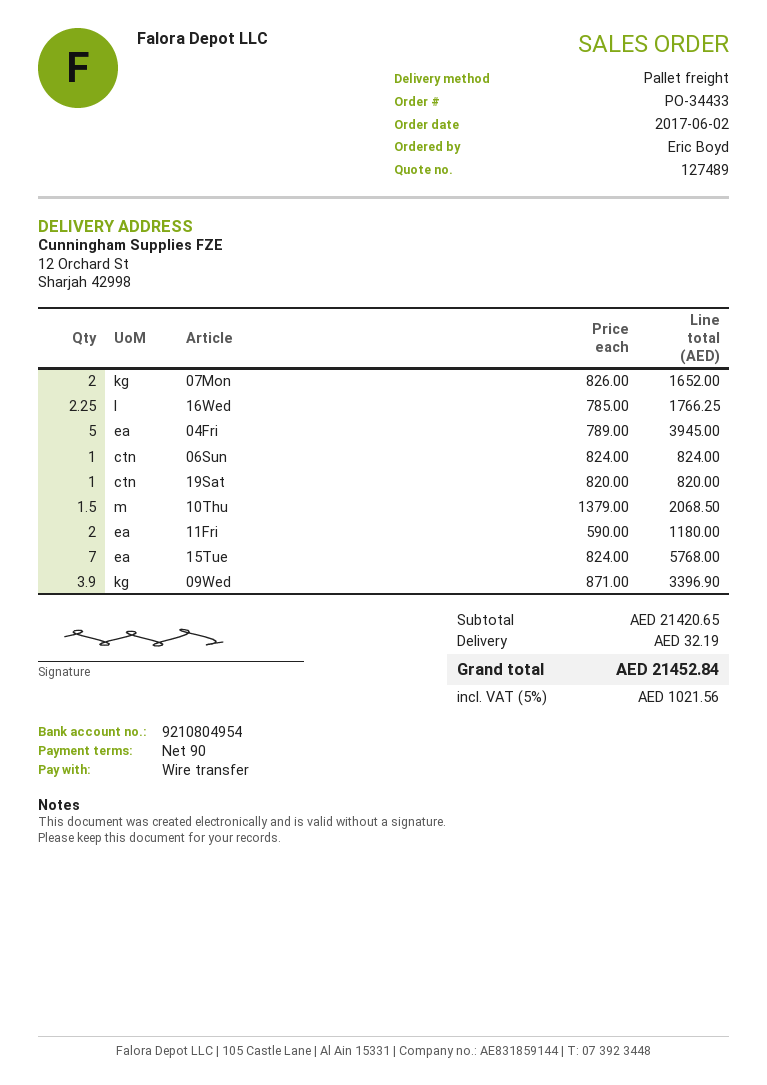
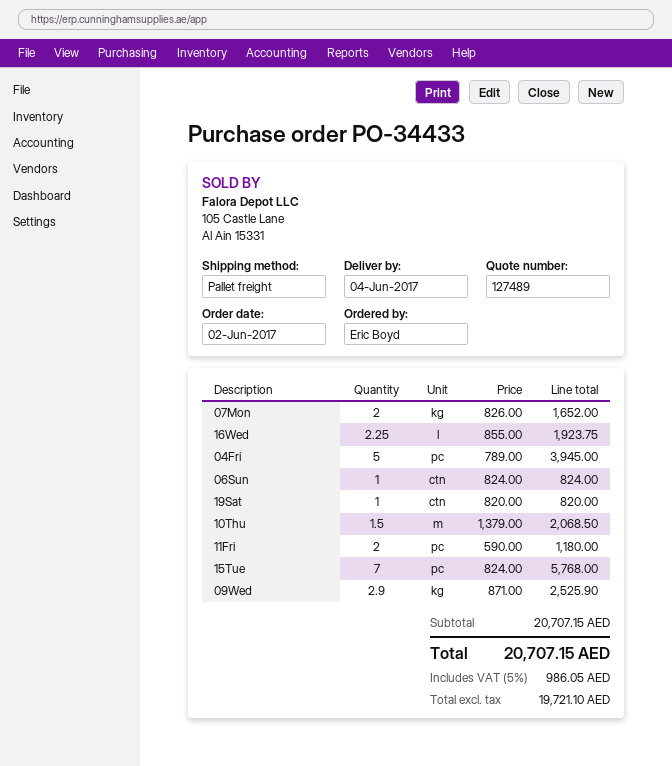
16Wed: 2.25 x 785.00 = 1766.25 -> 2.25 x 855.00 = 1923.75
09Wed: 3.9 x 871.00 = 3396.90 -> 2.9 x 871.00 = 2525.90
subtotal: 21420.65 -> 20707.15
shipping: 32.19 -> none
tax: 5% = 1021.56 -> 5% = 986.05
total: 21452.84 -> 20707.15

